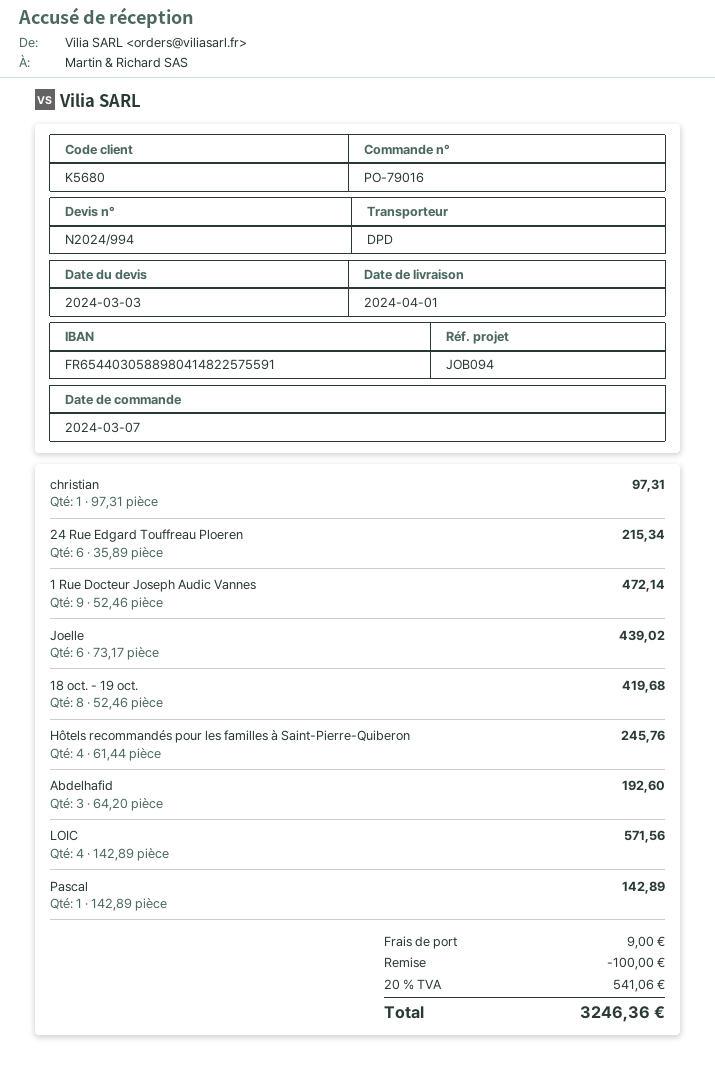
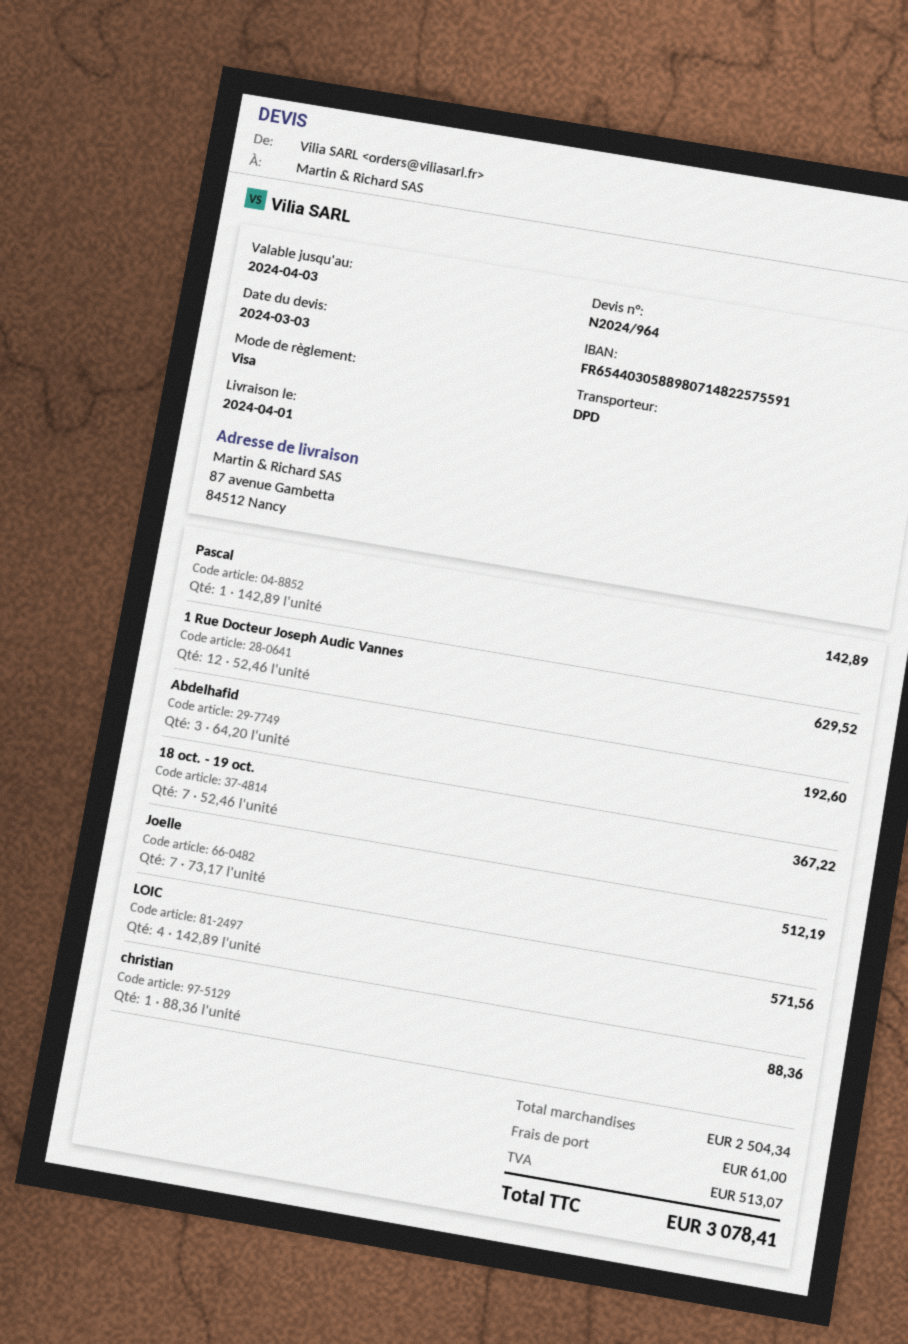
quote number: N2024/994 -> N2024/964
bank account: FR6544030588980414822575591 -> FR6544030588980714822575591
christian: 1 x 97.31 = 97.31 -> 1 x 88.36 = 88.36
24 Rue Edgard Touffreau Ploeren: 6 x 35.89 = 215.34 -> none
1 Rue Docteur Joseph Audic Vannes: 9 x 52.46 = 472.14 -> 12 x 52.46 = 629.52
Joelle: 6 x 73.17 = 439.02 -> 7 x 73.17 = 512.19
18 oct. - 19 oct.: 8 x 52.46 = 419.68 -> 7 x 52.46 = 367.22
Hôtels recommandés pour les familles à Saint-Pierre-Quiberon: 4 x 61.44 = 245.76 -> none
discount: 100.00 -> none
shipping: 9.00 -> 61.00
tax: 541.06 -> 513.07
total: 3246.36 -> 3078.41

